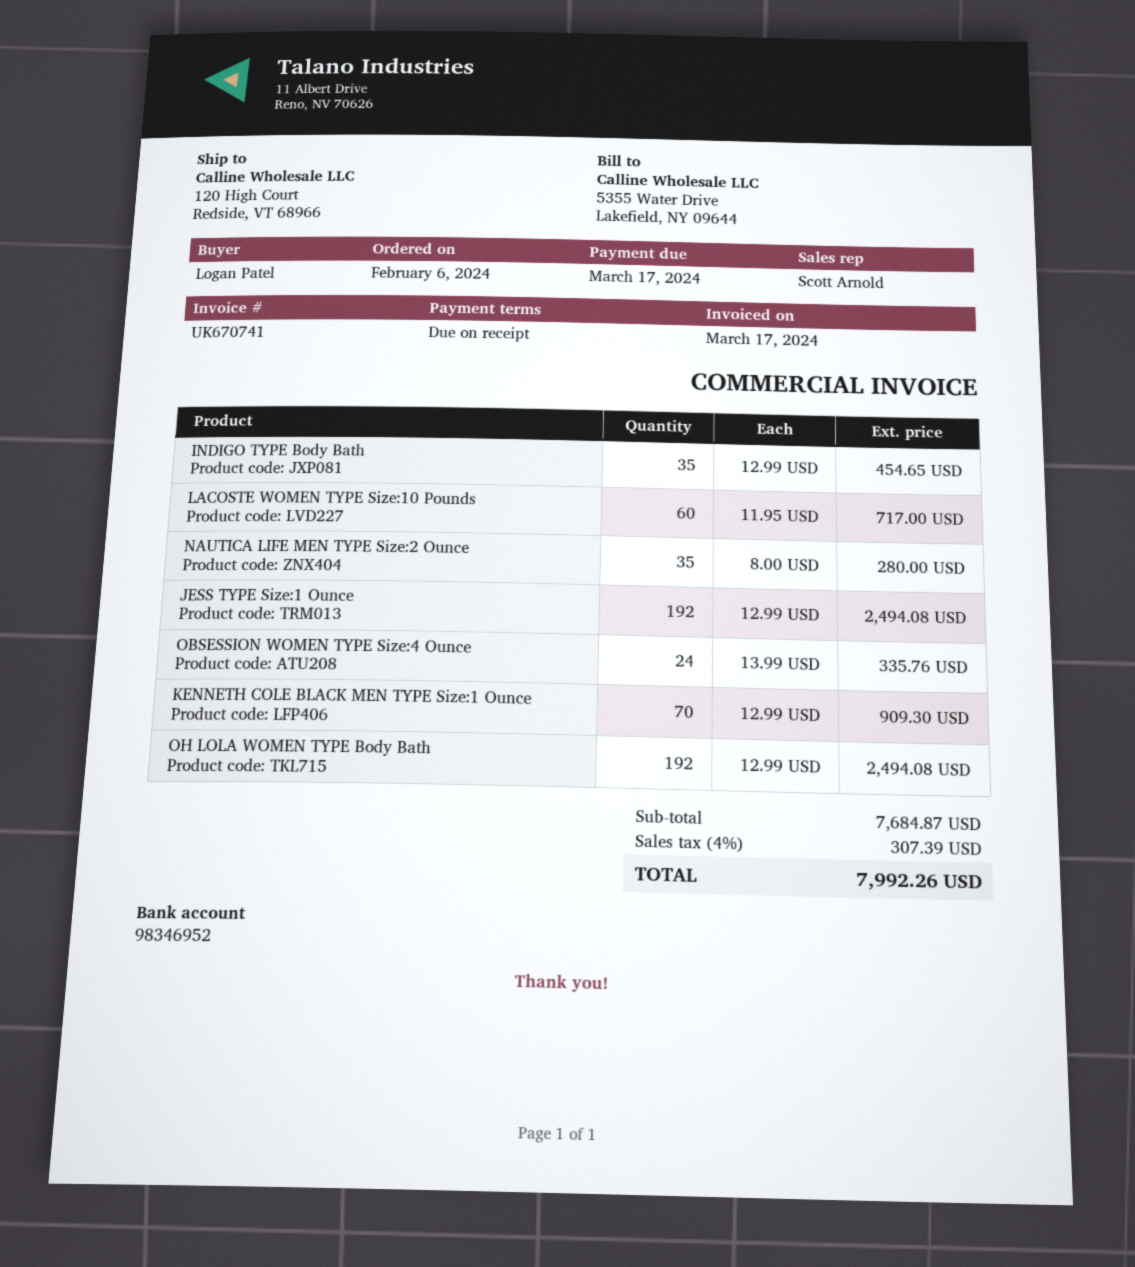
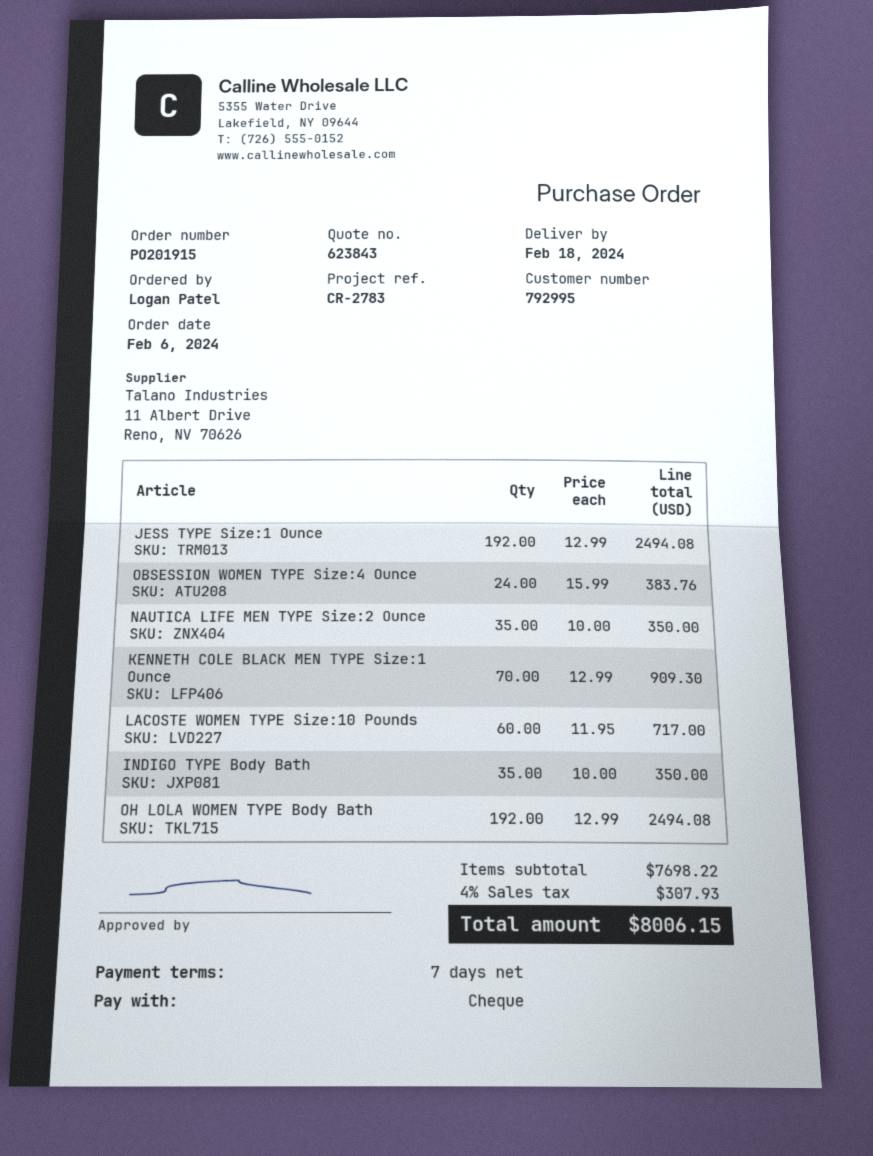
payment terms: on receipt -> 7 days
INDIGO TYPE Body Bath: 35 x 12.99 = 454.65 -> 35 x 10.00 = 350.00
NAUTICA LIFE MEN TYPE Size:2 Ounce: 35 x 8.00 = 280.00 -> 35 x 10.00 = 350.00
OBSESSION WOMEN TYPE Size:4 Ounce: 24 x 13.99 = 335.76 -> 24 x 15.99 = 383.76
subtotal: 7684.87 -> 7698.22
tax: 4% = 307.39 -> 4% = 307.93
total: 7992.26 -> 8006.15

